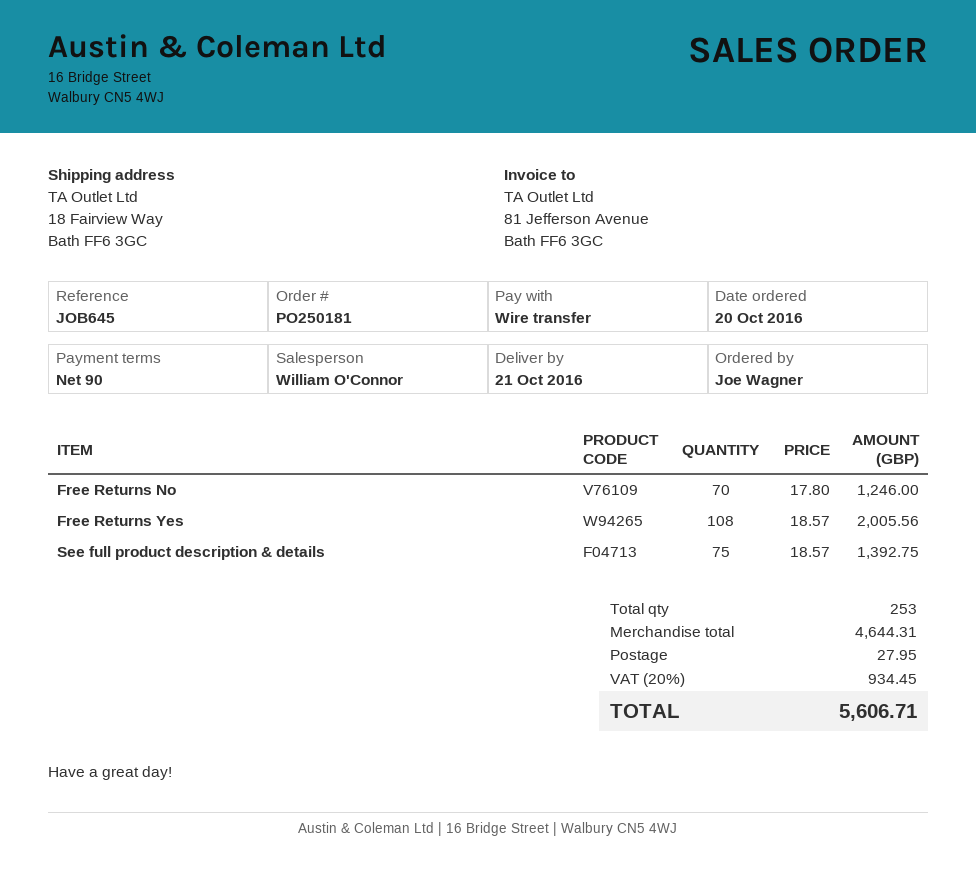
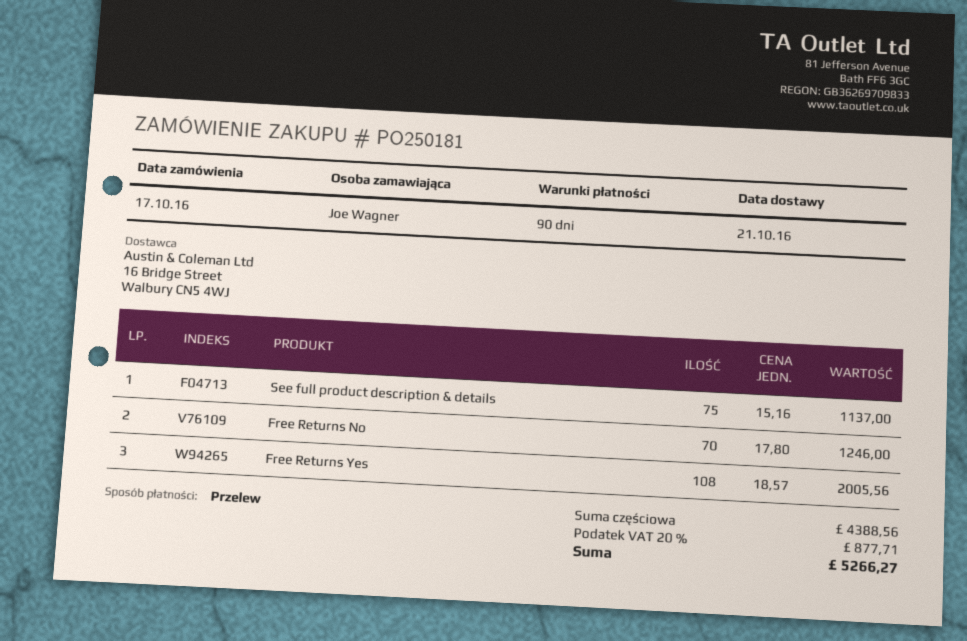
order date: 2016-10-20 -> 2016-10-17
See full product description & details: 75 x 18.57 = 1392.75 -> 75 x 15.16 = 1137.00
subtotal: 4644.31 -> 4388.56
shipping: 27.95 -> none
tax: 20% = 934.45 -> 20% = 877.71
total: 5606.71 -> 5266.27

